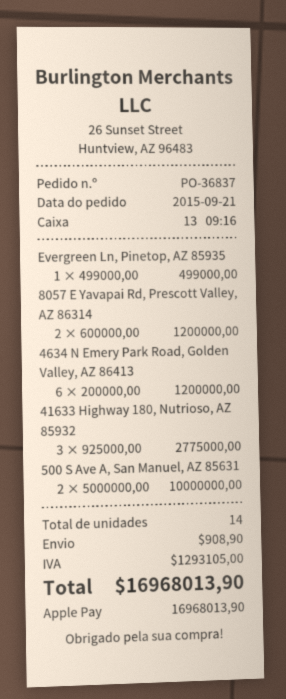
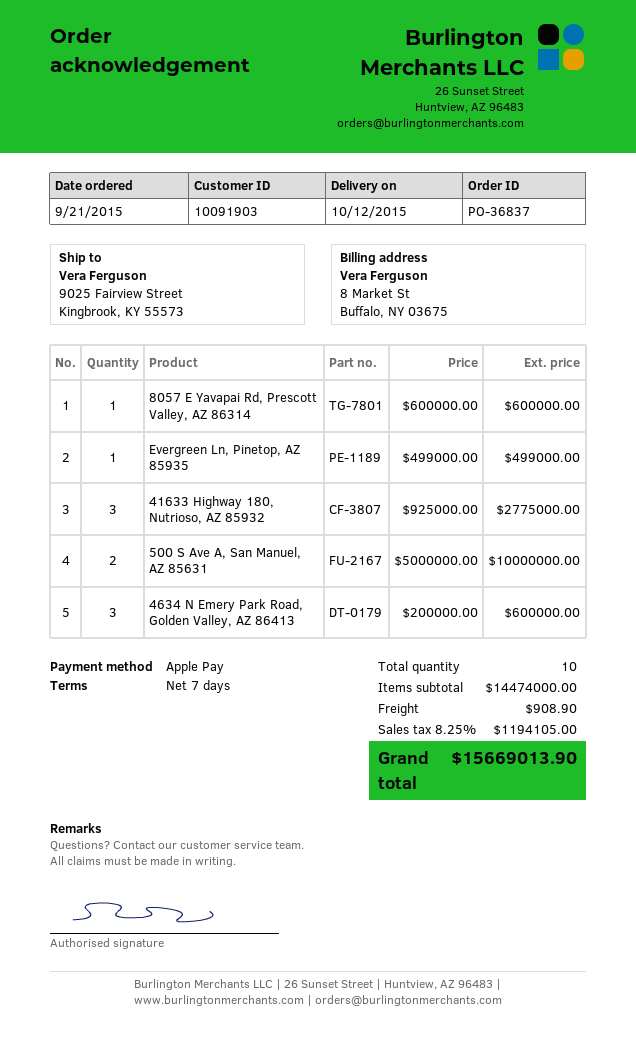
8057 E Yavapai Rd, Prescott Valley, AZ 86314: 2 x 600000.00 = 1200000.00 -> 1 x 600000.00 = 600000.00
4634 N Emery Park Road, Golden Valley, AZ 86413: 6 x 200000.00 = 1200000.00 -> 3 x 200000.00 = 600000.00
total quantity: 14 -> 10
tax: 1293105.00 -> 1194105.00
total: 16968013.90 -> 15669013.90

